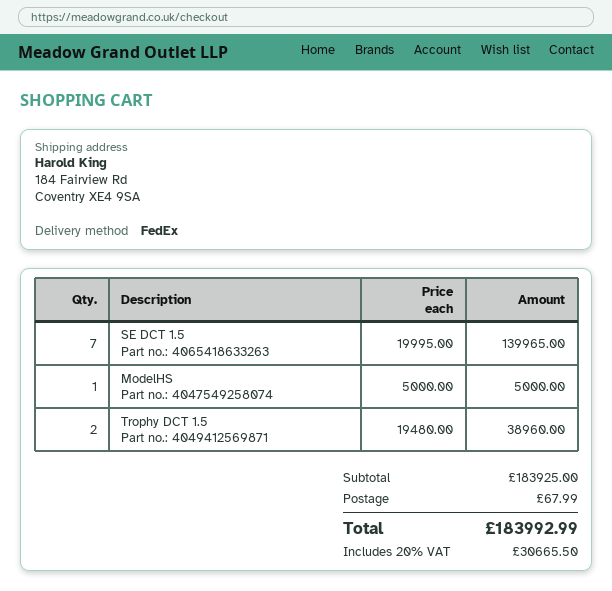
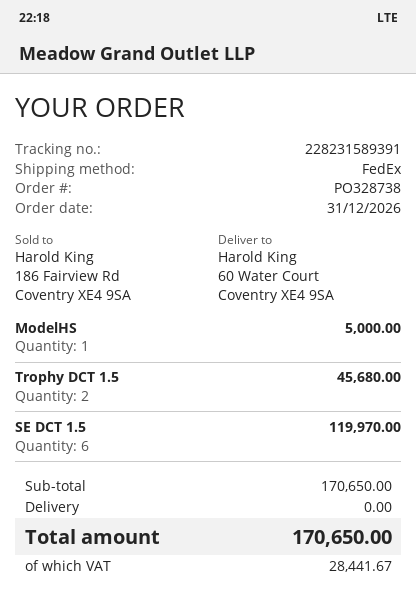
ship to: 184 Fairview Rd, Coventry XE4 9SA -> 60 Water Court, Coventry XE4 9SA
SE DCT 1.5: 7 for 139965.00 -> 6 for 119970.00
Trophy DCT 1.5: 2 for 38960.00 -> 2 for 45680.00
subtotal: 183925.00 -> 170650.00
shipping: 67.99 -> 0.00
tax: 30665.50 -> 28441.67
total: 183992.99 -> 170650.00

